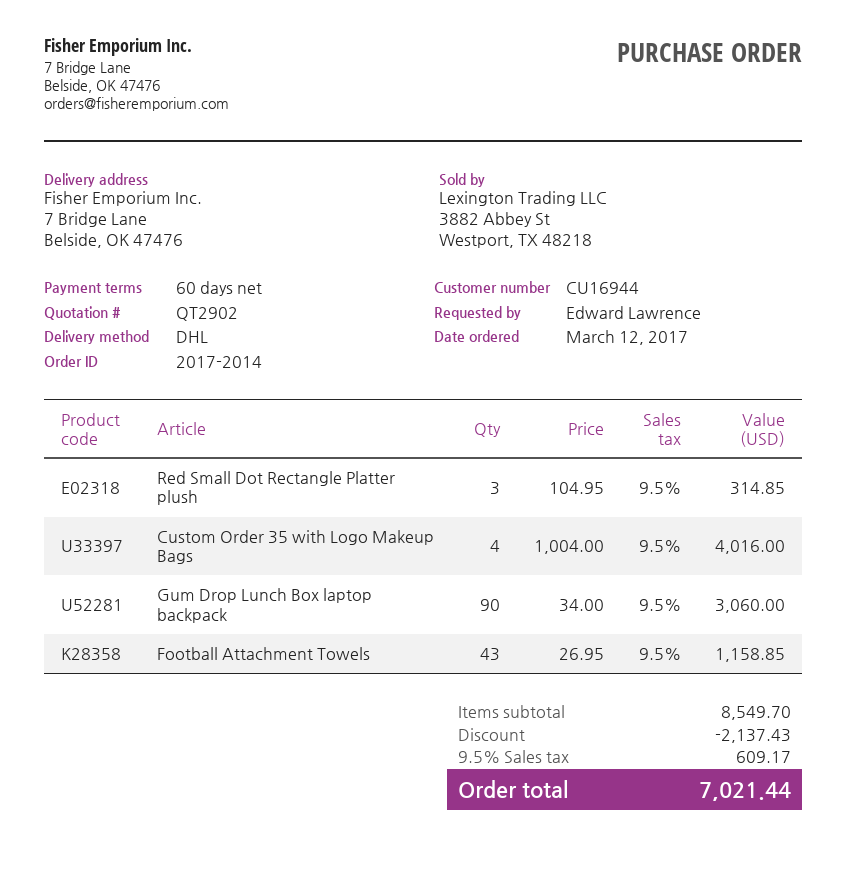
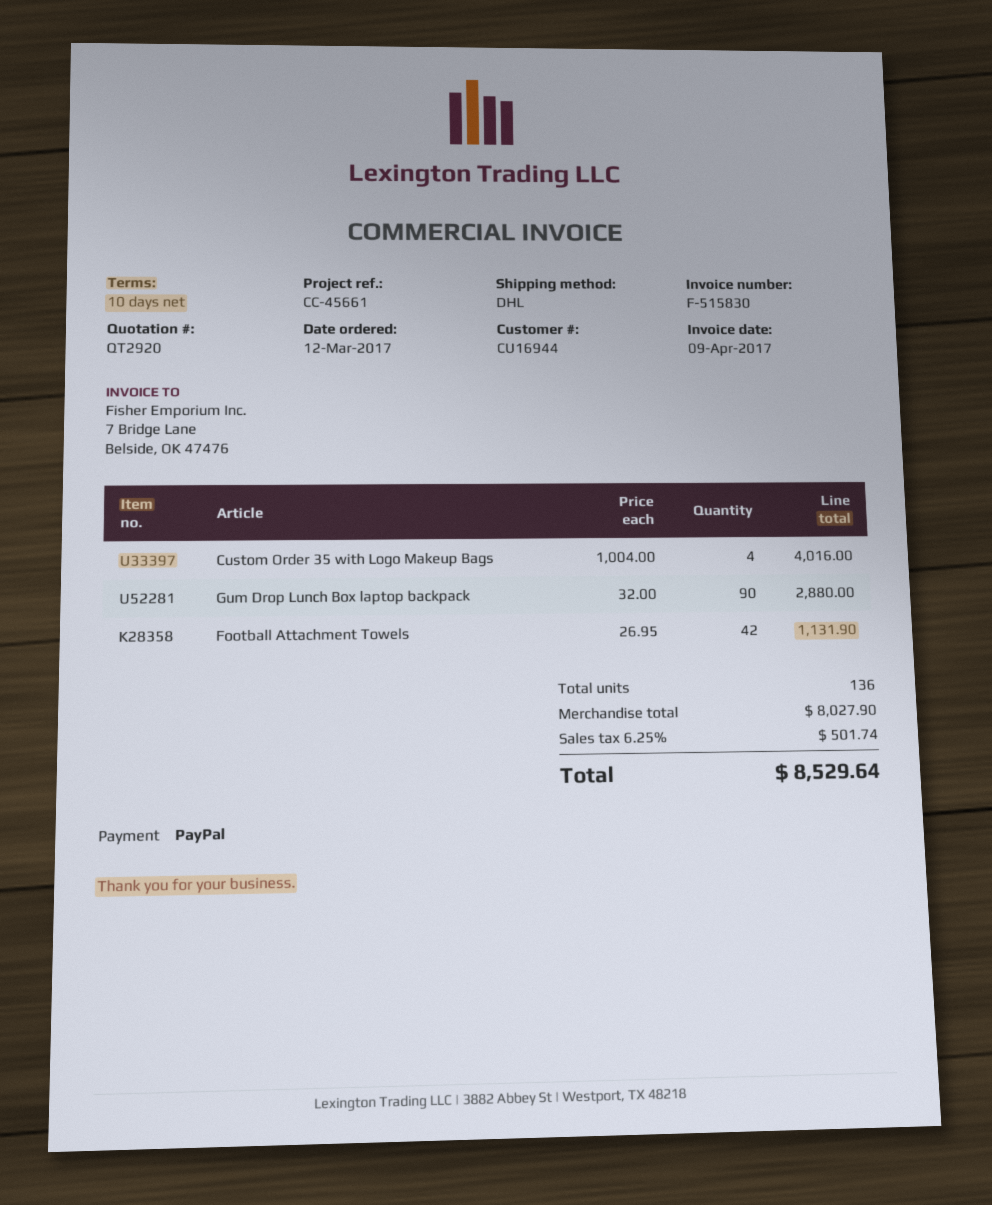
quote number: QT2902 -> QT2920
payment terms: 60 days -> 10 days
Red Small Dot Rectangle Platter plush: 3 x 104.95 = 314.85 -> none
Gum Drop Lunch Box laptop backpack: 90 x 34.00 = 3060.00 -> 90 x 32.00 = 2880.00
Football Attachment Towels: 43 x 26.95 = 1158.85 -> 42 x 26.95 = 1131.90
subtotal: 8549.70 -> 8027.90
discount: 2137.43 -> none
tax: 9.5% = 609.17 -> 6.25% = 501.74
total: 7021.44 -> 8529.64

